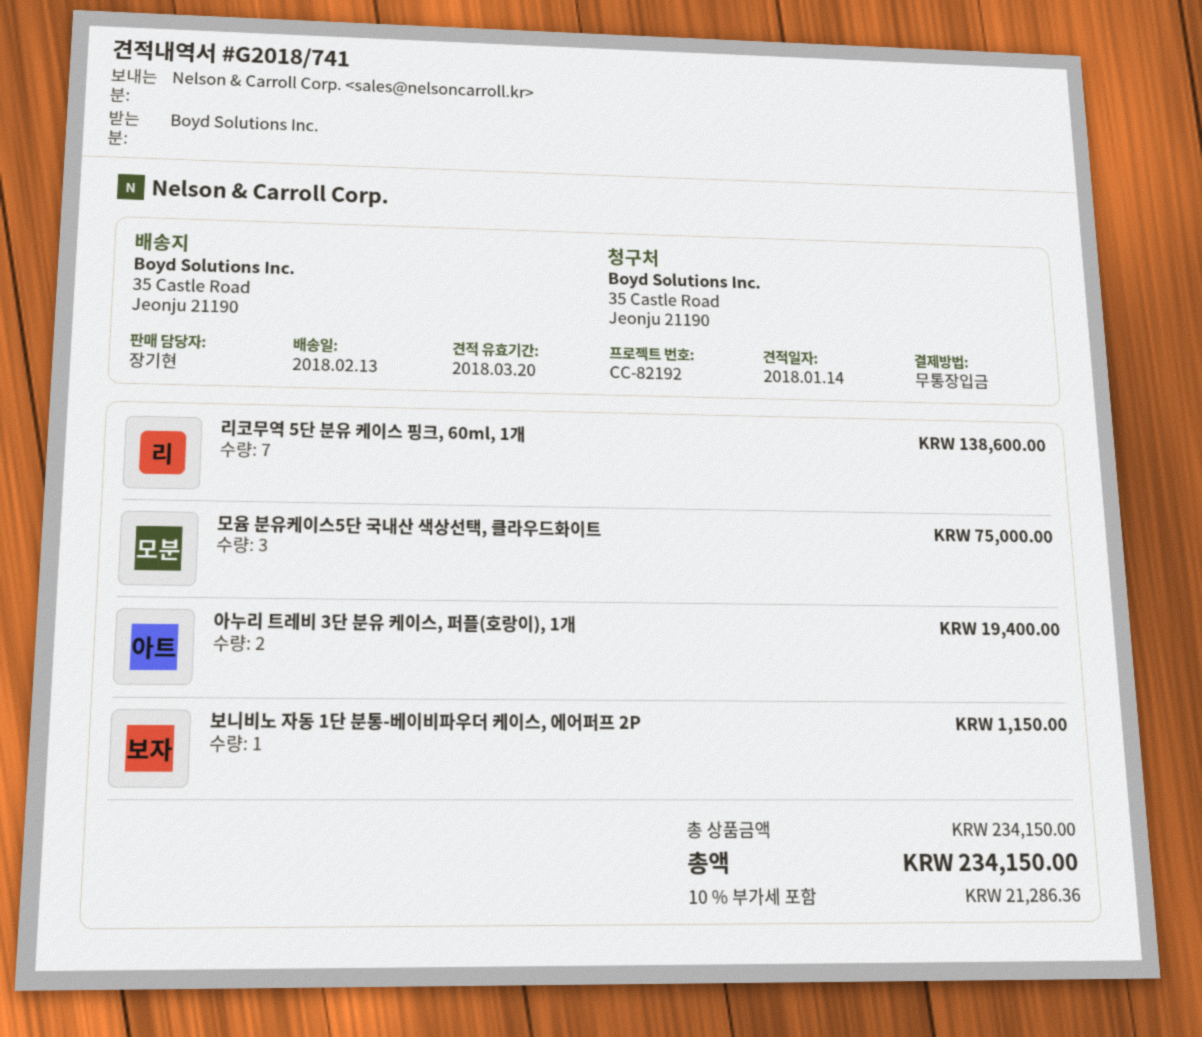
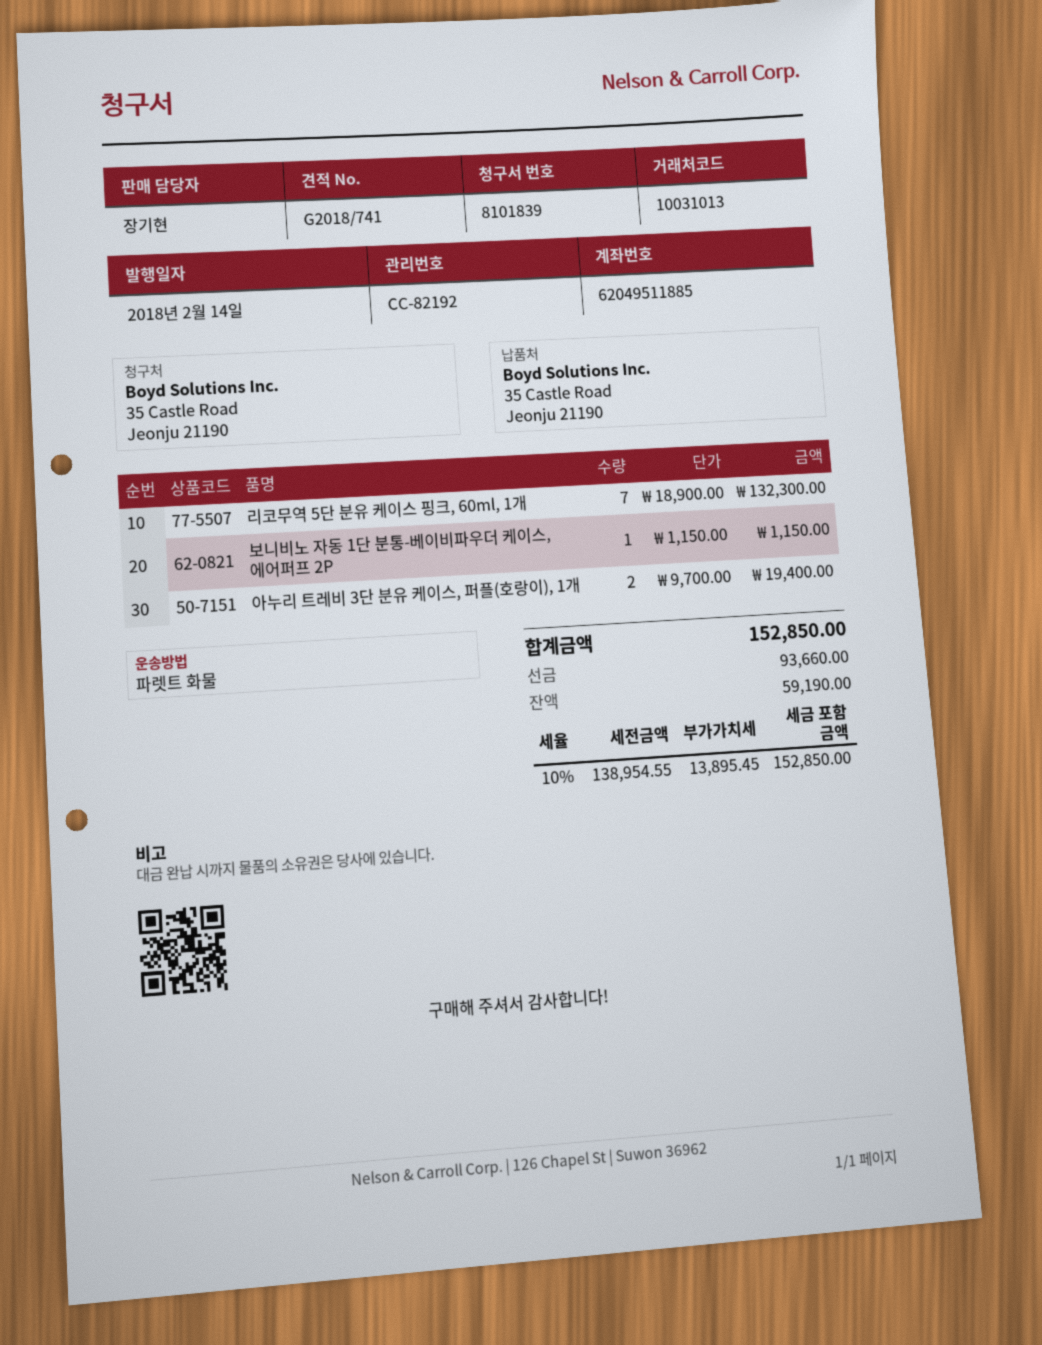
리코무역 5단 분유 케이스 핑크, 60ml, 1개: 7 for 138600.00 -> 7 for 132300.00
모윰 분유케이스5단 국내산 색상선택, 클라우드화이트: 3 for 75000.00 -> none
tax: 10% = 21286.36 -> 10% = 13895.45
total: 234150.00 -> 152850.00

